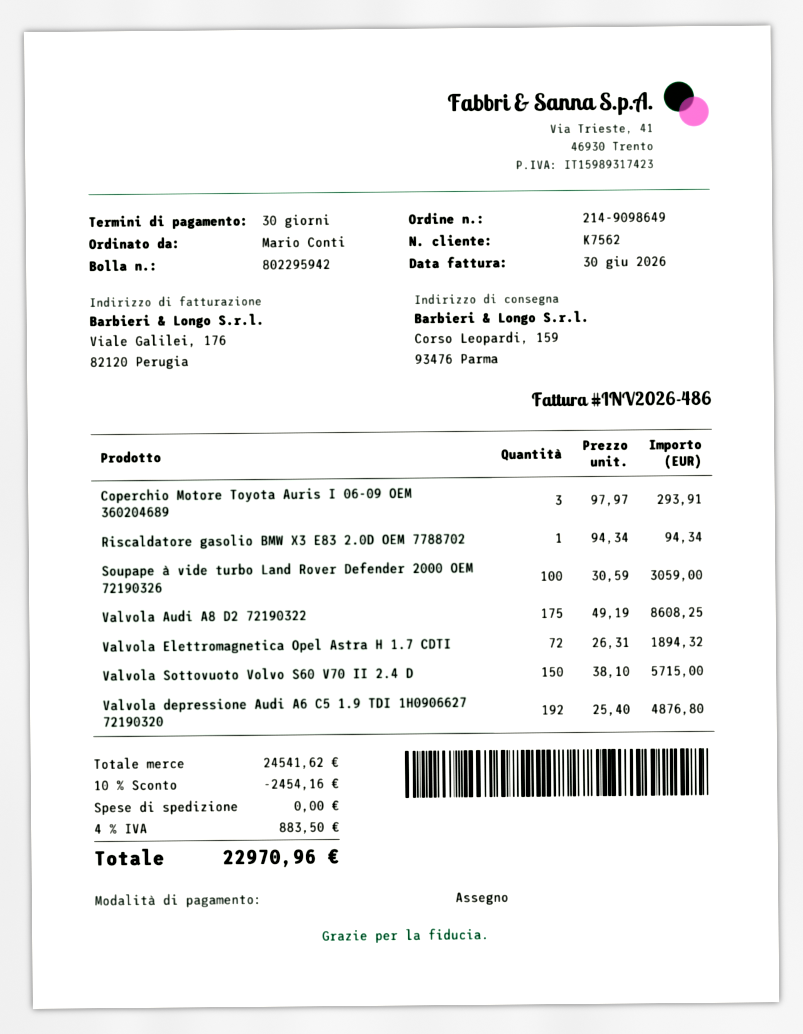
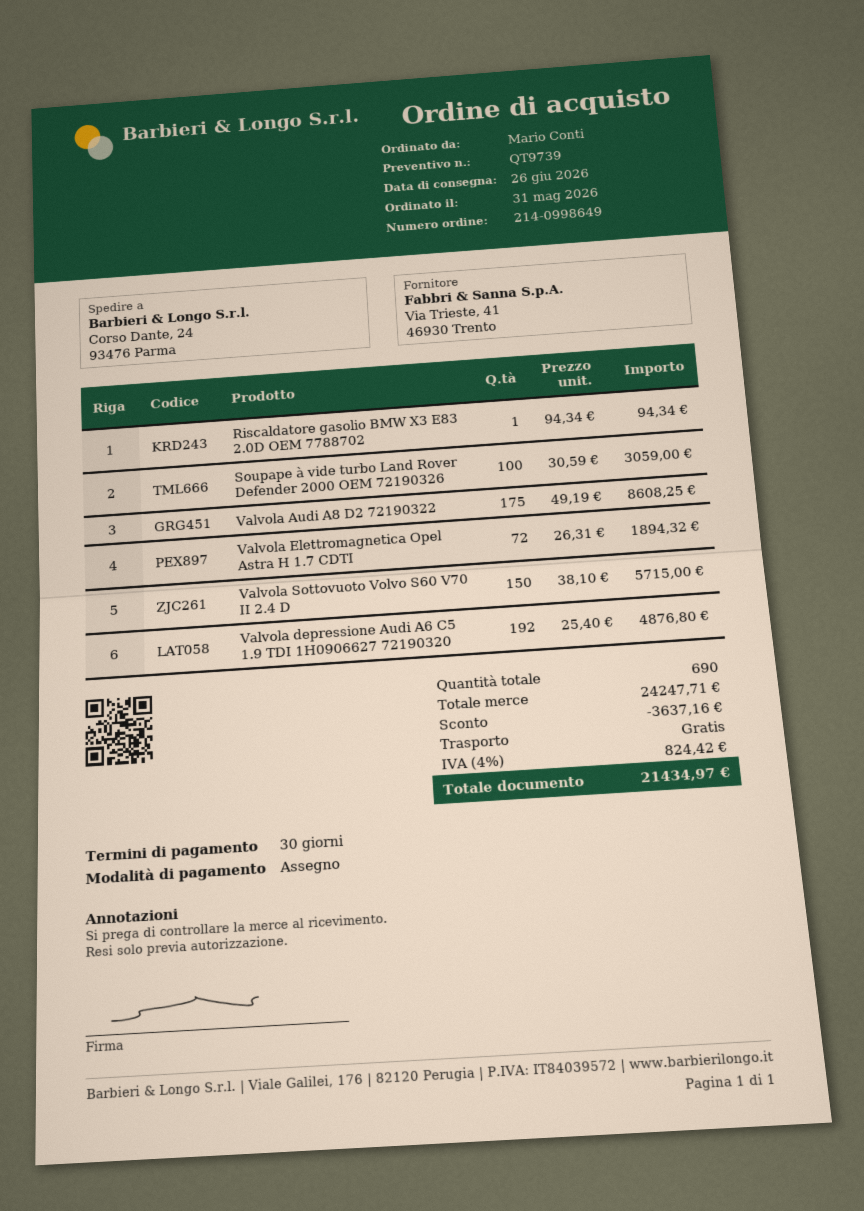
order number: 214-9098649 -> 214-0998649
ship to: Corso Leopardi, 159, 93476 Parma -> Corso Dante, 24, 93476 Parma
Coperchio Motore Toyota Auris I 06-09 OEM 360204689: 3 x 97.97 = 293.91 -> none
subtotal: 24541.62 -> 24247.71
discount: 2454.16 -> 3637.16
tax: 4% = 883.50 -> 4% = 824.42
total: 22970.96 -> 21434.97

